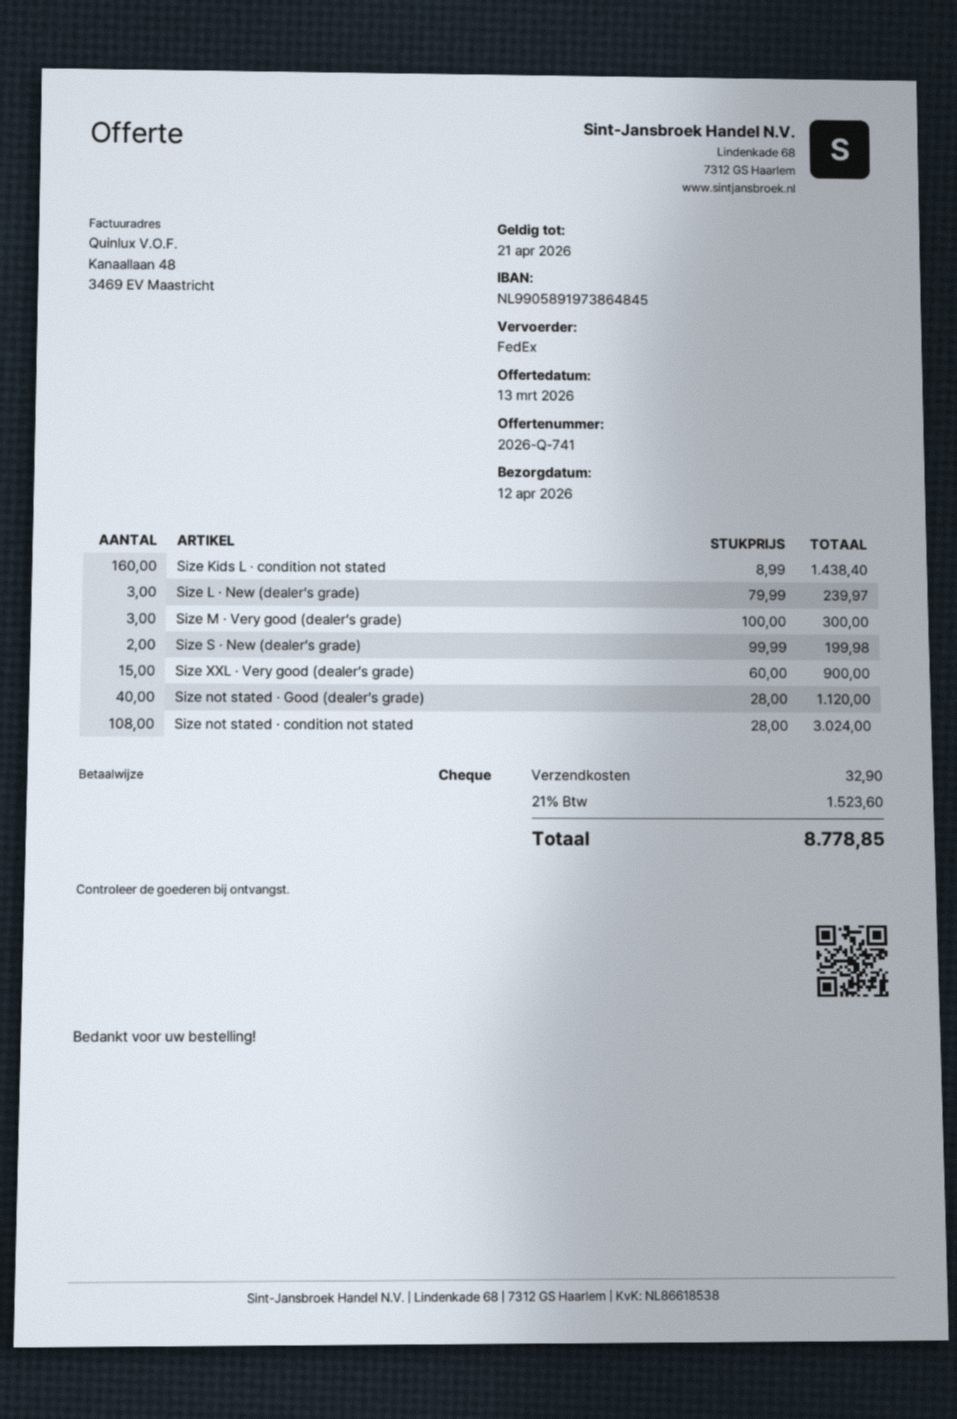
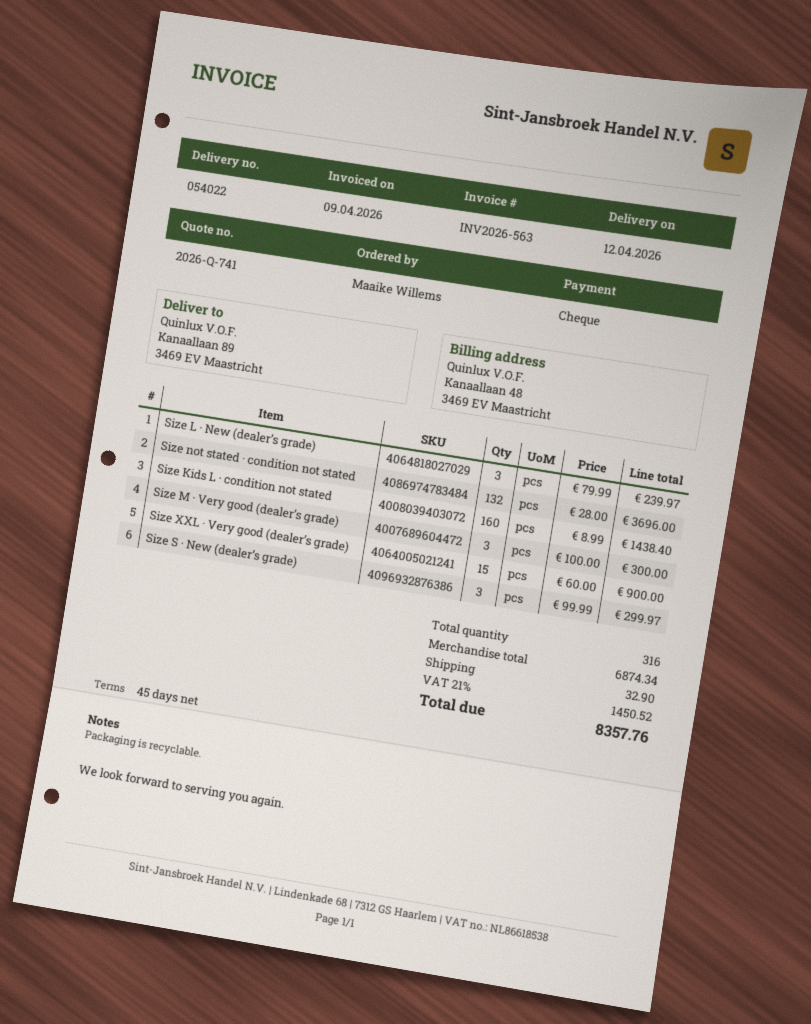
Size S · New (dealer’s grade): 2 x 99.99 = 199.98 -> 3 x 99.99 = 299.97
Size not stated · Good (dealer’s grade): 40 x 28.00 = 1120.00 -> none
Size not stated · condition not stated: 108 x 28.00 = 3024.00 -> 132 x 28.00 = 3696.00
tax: 21% = 1523.60 -> 21% = 1450.52
total: 8778.85 -> 8357.76

